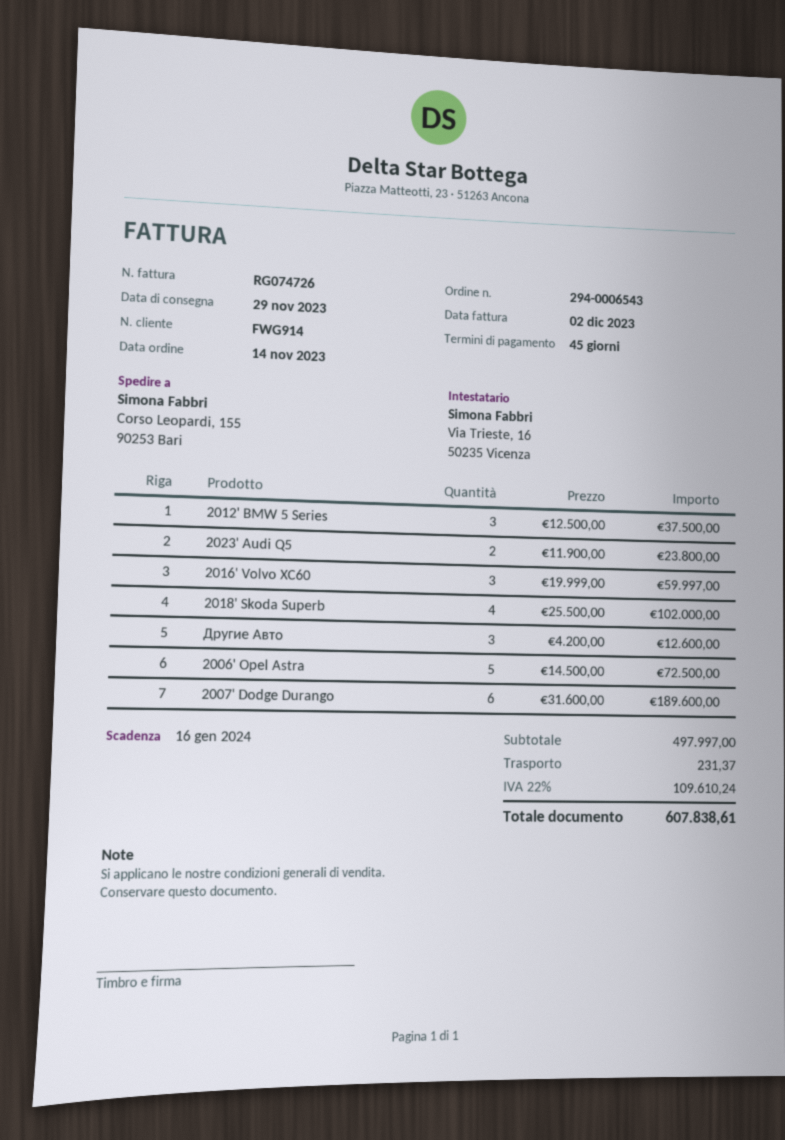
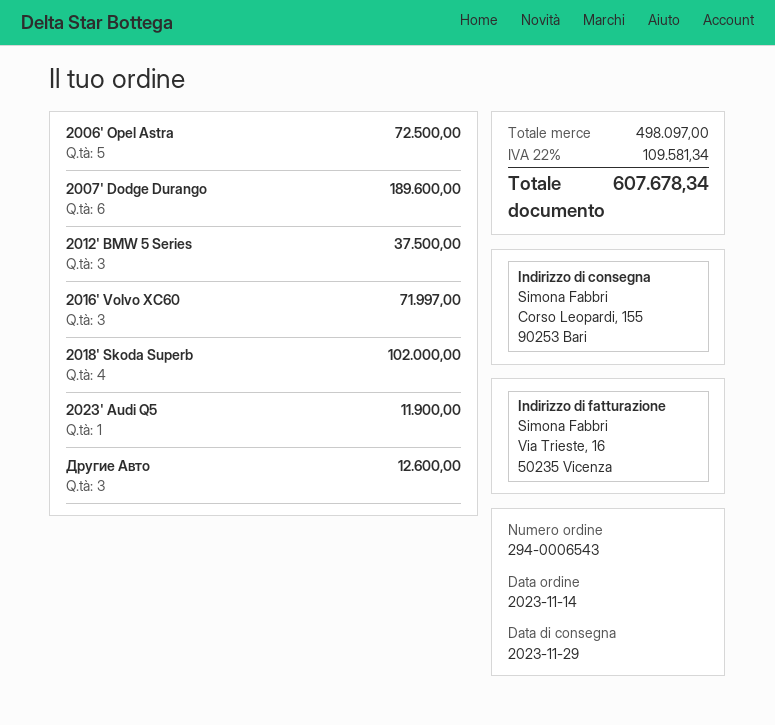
2023' Audi Q5: 2 for 23800.00 -> 1 for 11900.00
2016' Volvo XC60: 3 for 59997.00 -> 3 for 71997.00
subtotal: 497997.00 -> 498097.00
shipping: 231.37 -> none
tax: 22% = 109610.24 -> 22% = 109581.34
total: 607838.61 -> 607678.34

